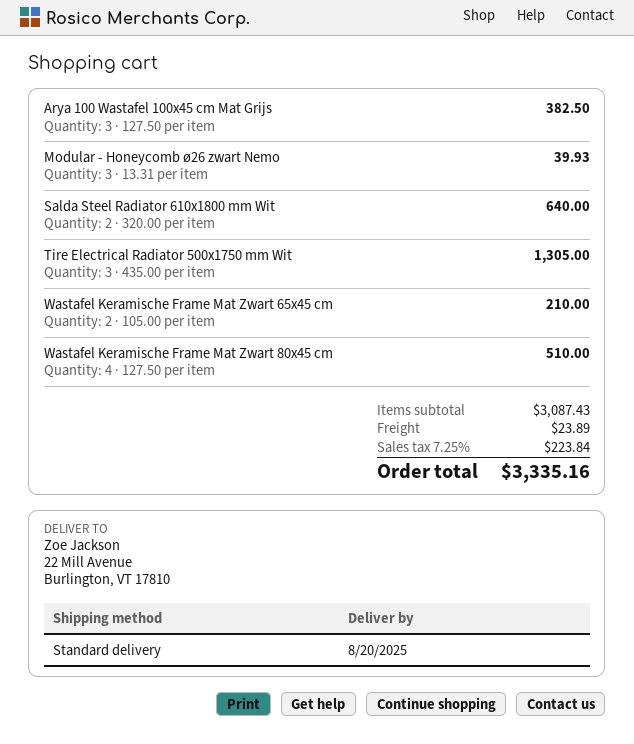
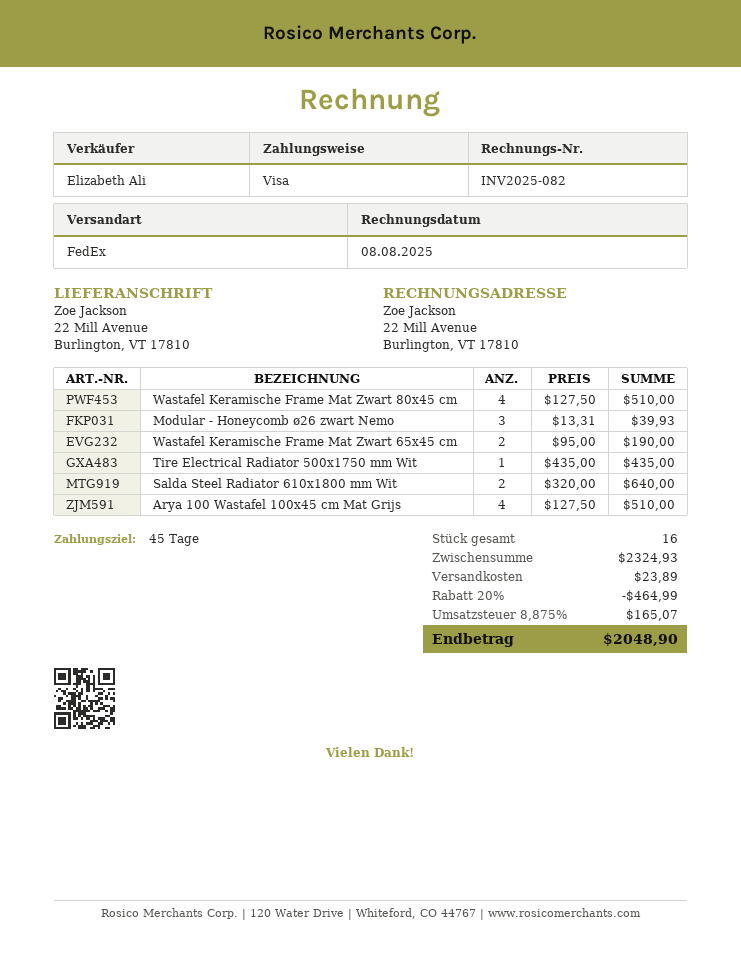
shipping method: standard -> FedEx
Arya 100 Wastafel 100x45 cm Mat Grijs: 3 x 127.50 = 382.50 -> 4 x 127.50 = 510.00
Tire Electrical Radiator 500x1750 mm Wit: 3 x 435.00 = 1305.00 -> 1 x 435.00 = 435.00
Wastafel Keramische Frame Mat Zwart 65x45 cm: 2 x 105.00 = 210.00 -> 2 x 95.00 = 190.00
subtotal: 3087.43 -> 2324.93
discount: none -> 20% = 464.99
tax: 7.25% = 223.84 -> 8.875% = 165.07
total: 3335.16 -> 2048.90

